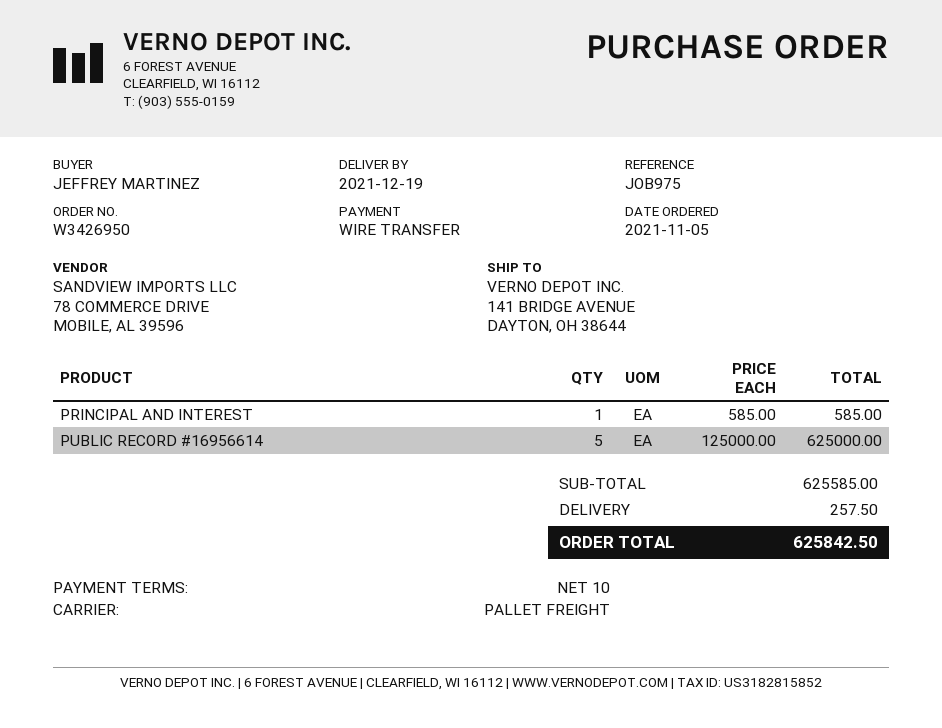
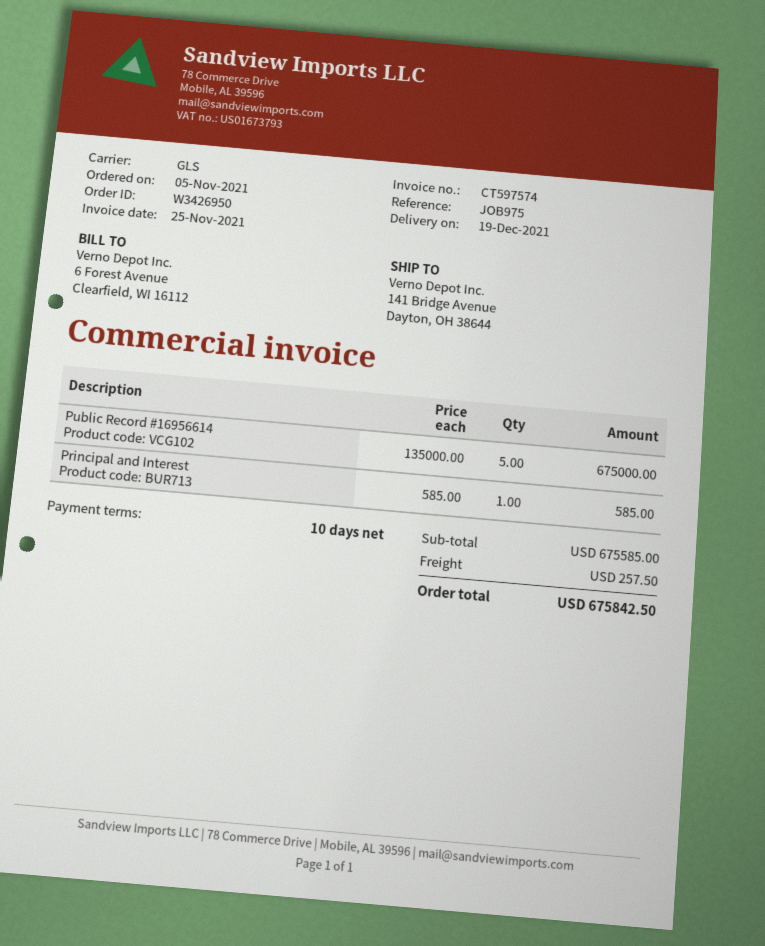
shipping method: pallet freight -> GLS
PUBLIC RECORD #16956614: 5 x 125000.00 = 625000.00 -> 5 x 135000.00 = 675000.00
subtotal: 625585.00 -> 675585.00
total: 625842.50 -> 675842.50

